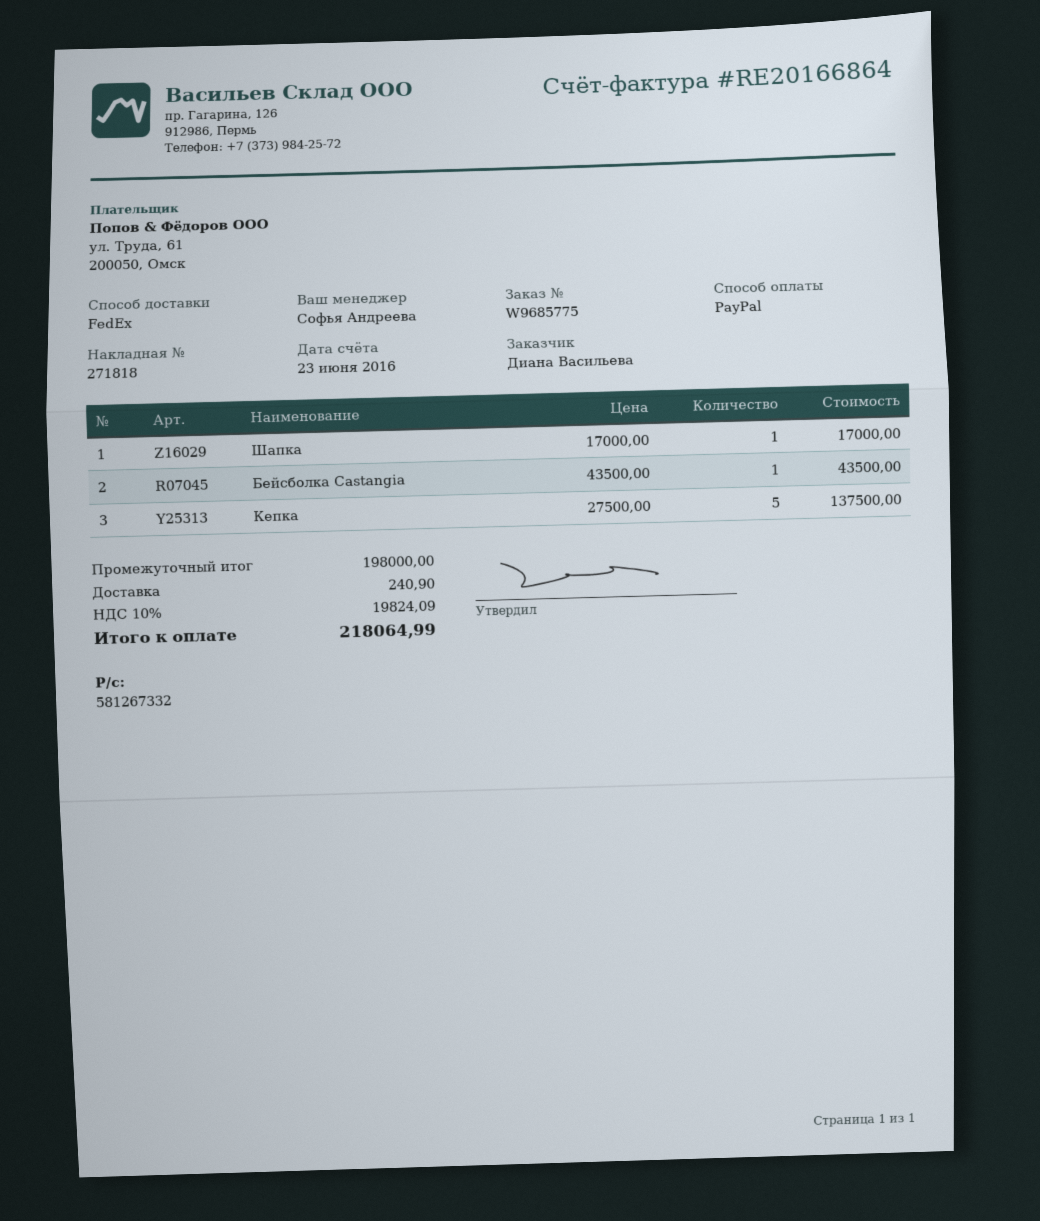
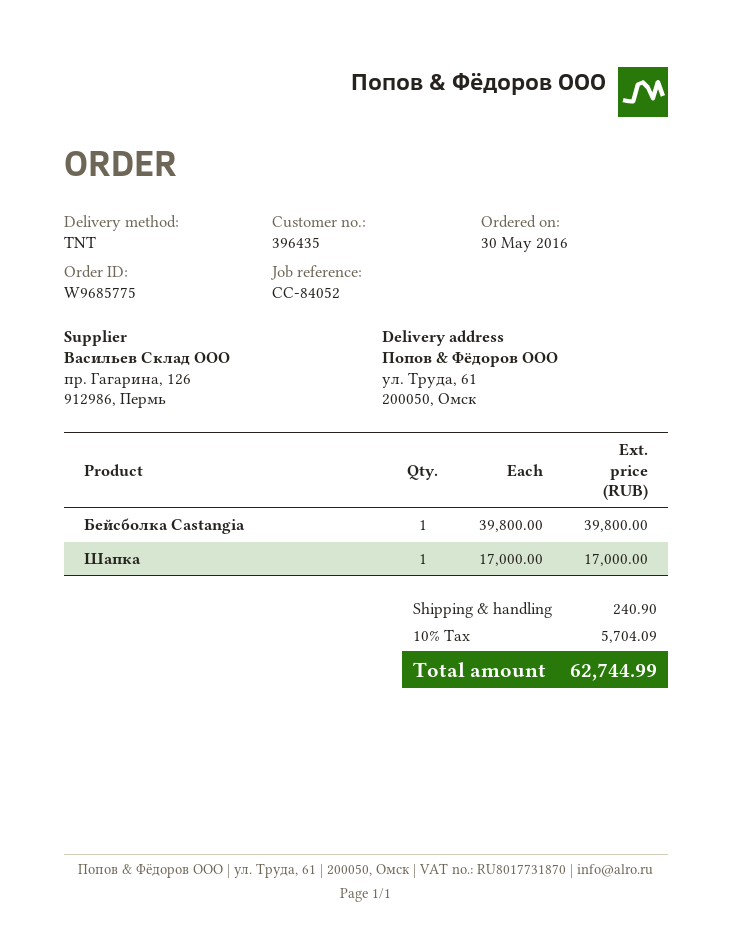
shipping method: FedEx -> TNT
Бейсболка Castangia: 1 x 43500.00 = 43500.00 -> 1 x 39800.00 = 39800.00
Кепка: 5 x 27500.00 = 137500.00 -> none
tax: 10% = 19824.09 -> 10% = 5704.09
total: 218064.99 -> 62744.99

